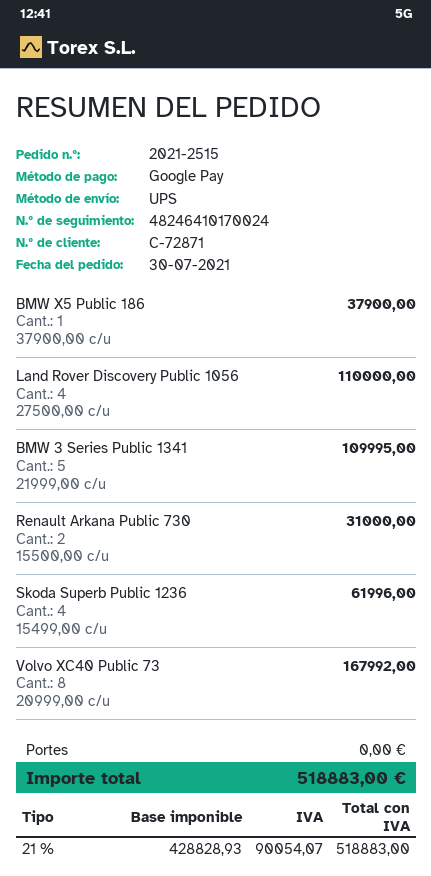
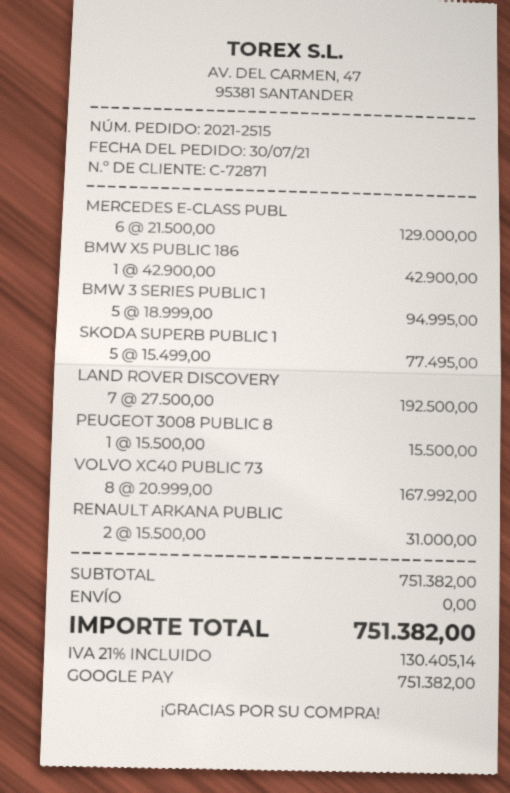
BMW X5 Public 186: 1 x 37900.00 = 37900.00 -> 1 x 42900.00 = 42900.00
Land Rover Discovery Public 1056: 4 x 27500.00 = 110000.00 -> 7 x 27500.00 = 192500.00
BMW 3 Series Public 1341: 5 x 21999.00 = 109995.00 -> 5 x 18999.00 = 94995.00
Skoda Superb Public 1236: 4 x 15499.00 = 61996.00 -> 5 x 15499.00 = 77495.00
MERCEDES E-CLASS PUBL: none -> 6 x 21500.00 = 129000.00
PEUGEOT 3008 PUBLIC 8: none -> 1 x 15500.00 = 15500.00
tax: 21% = 90054.07 -> 21% = 130405.14
total: 518883.00 -> 751382.00

